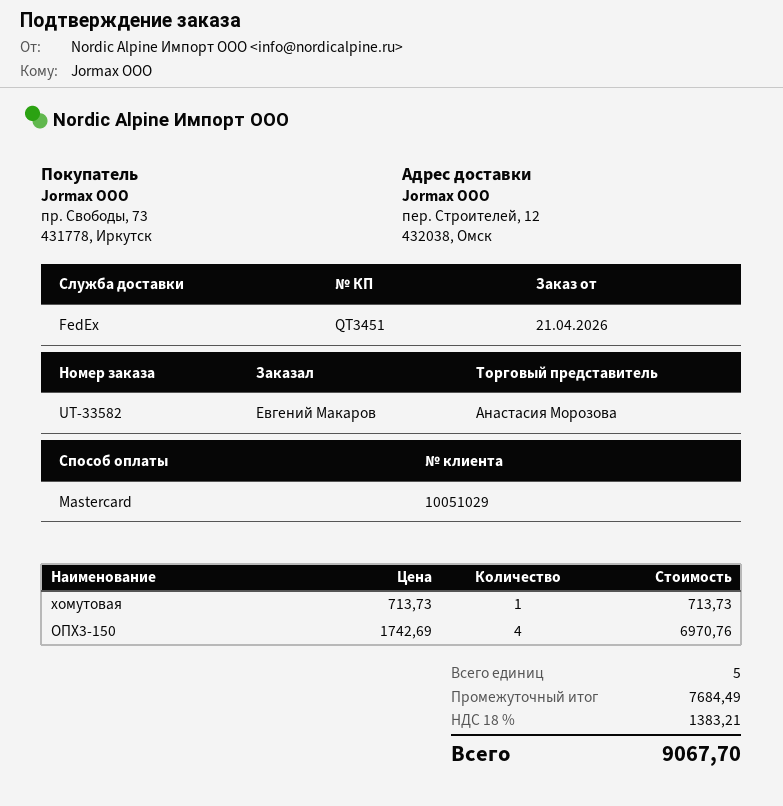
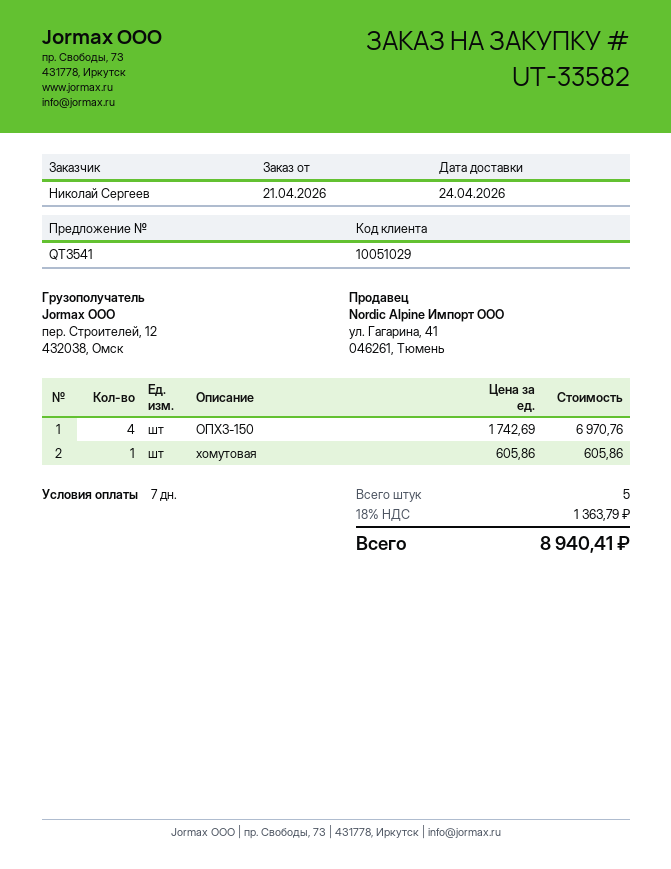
quote number: QT3451 -> QT3541
ordered by: Евгений Макаров -> Николай Сергеев
хомутовая: 1 x 713.73 = 713.73 -> 1 x 605.86 = 605.86
tax: 18% = 1383.21 -> 18% = 1363.79
total: 9067.70 -> 8940.41

